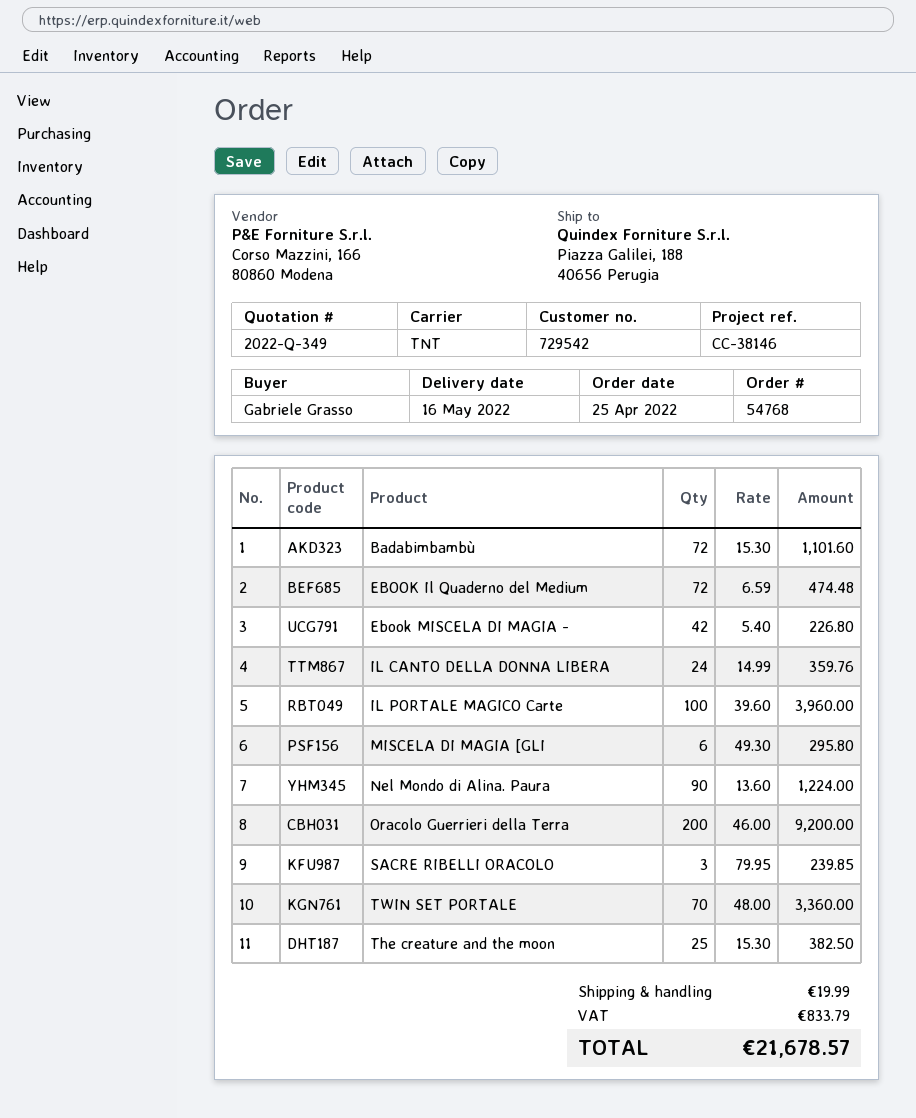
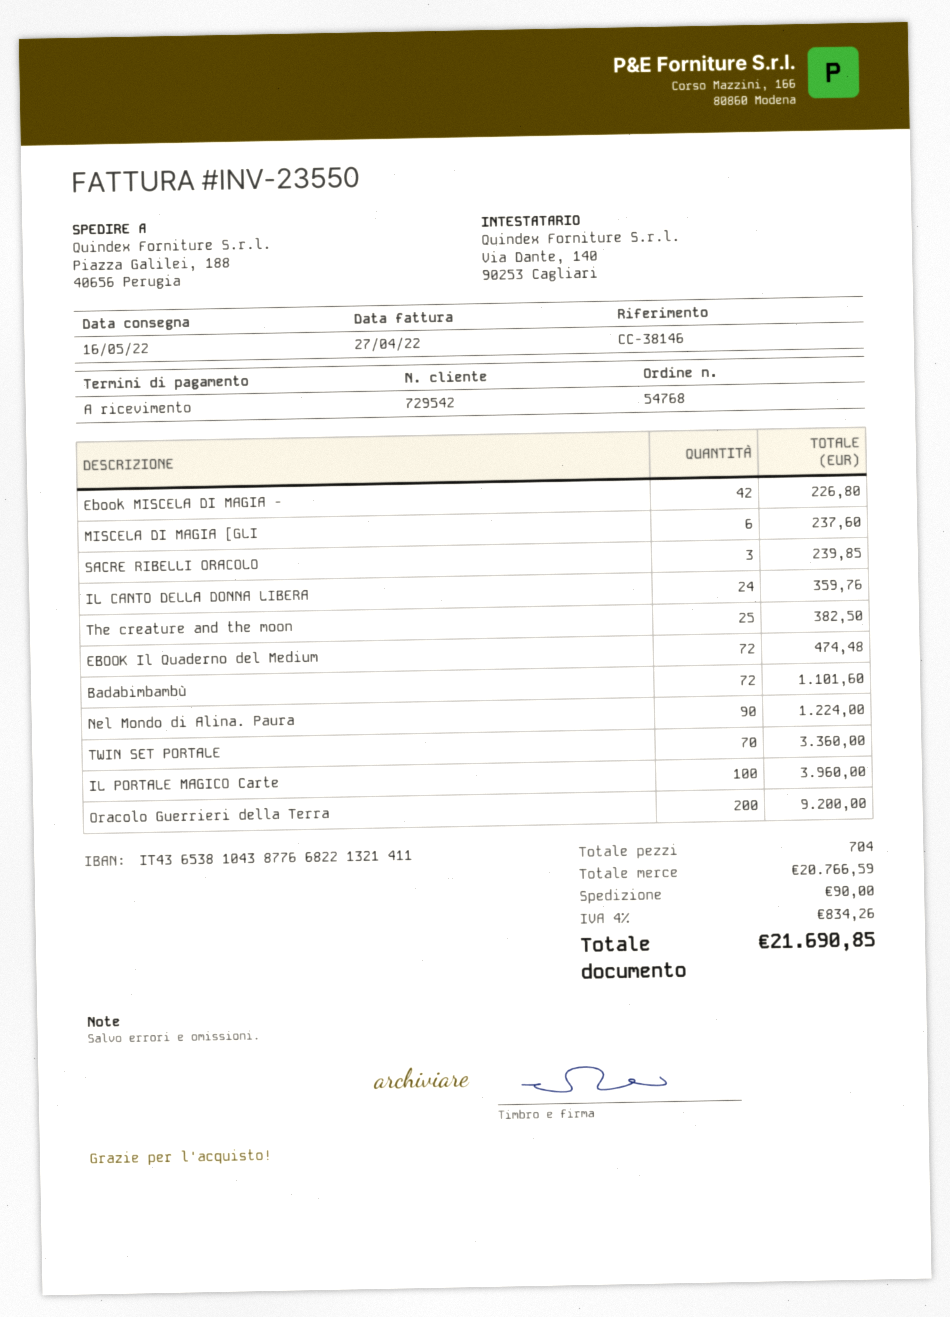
MISCELA DI MAGIA [GLI: 6 for 295.80 -> 6 for 237.60
shipping: 19.99 -> 90.00
tax: 833.79 -> 834.26
total: 21678.57 -> 21690.85

